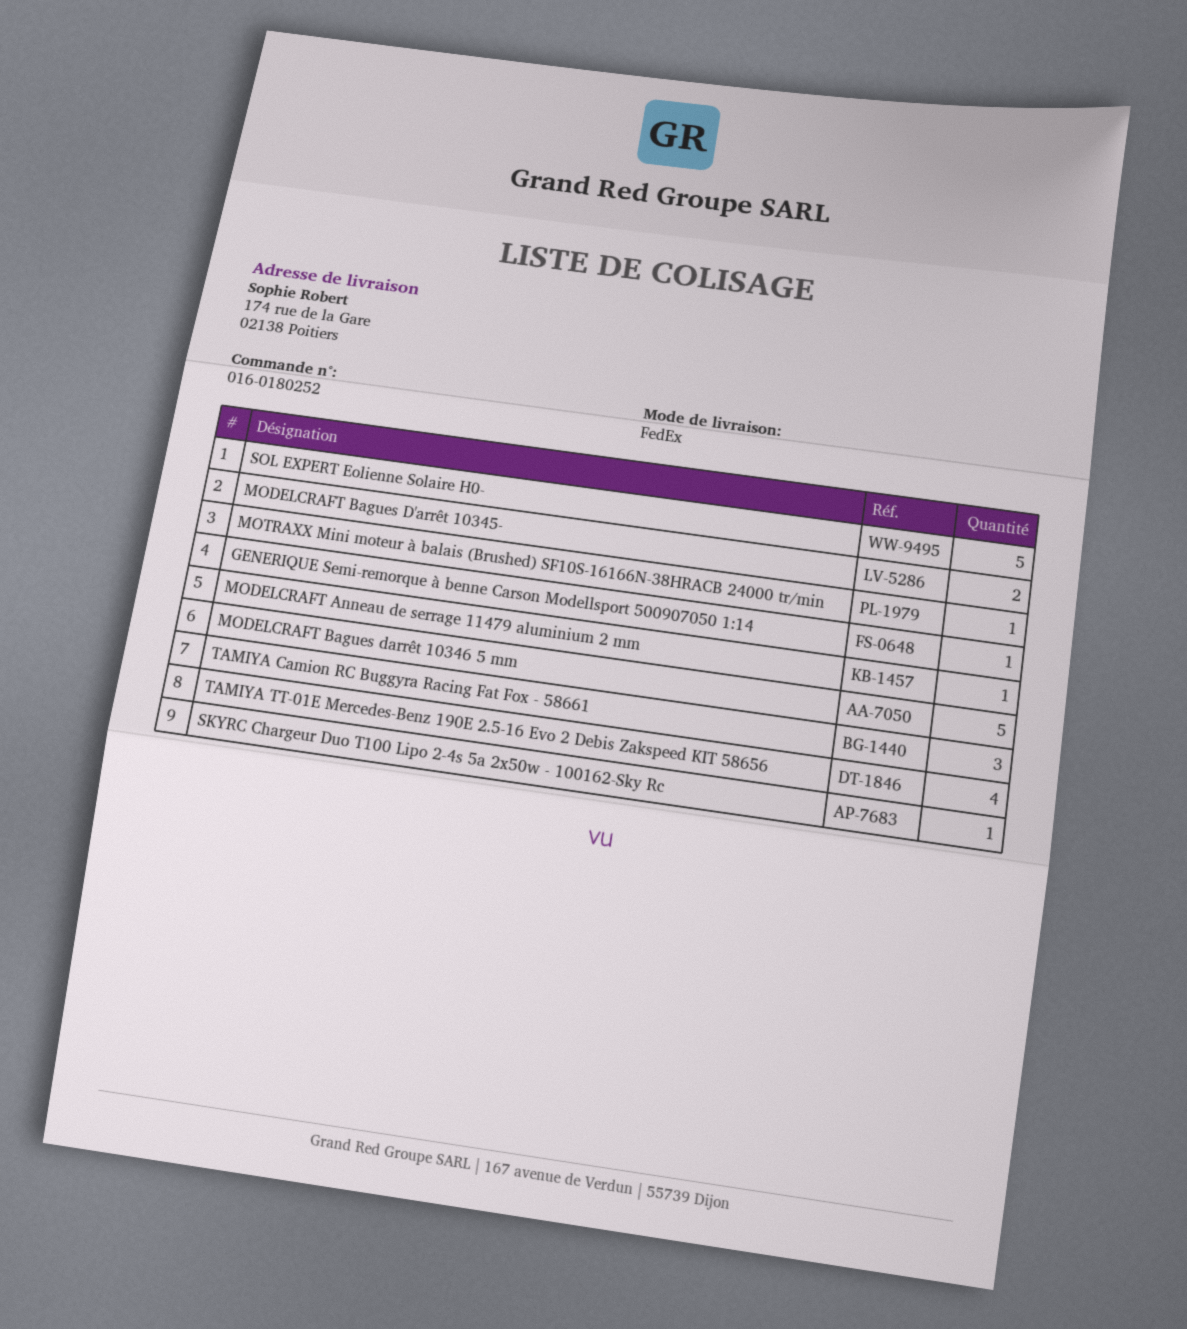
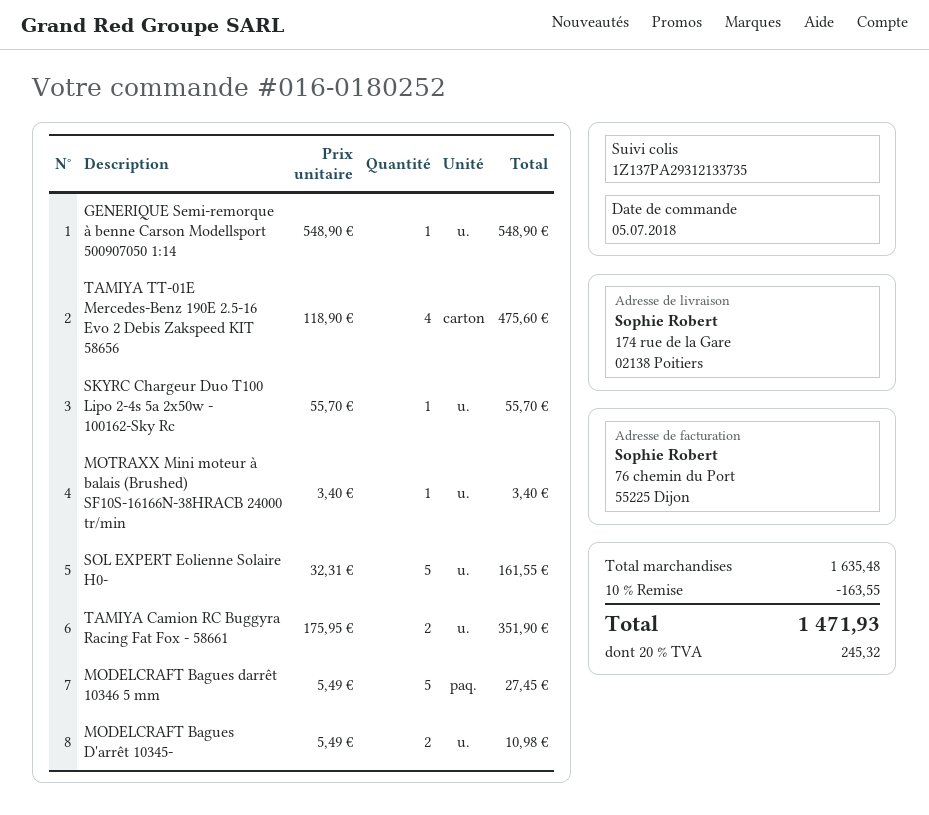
MODELCRAFT Anneau de serrage 11479 aluminium 2 mm: 1 -> none
TAMIYA Camion RC Buggyra Racing Fat Fox - 58661: 3 -> 2

